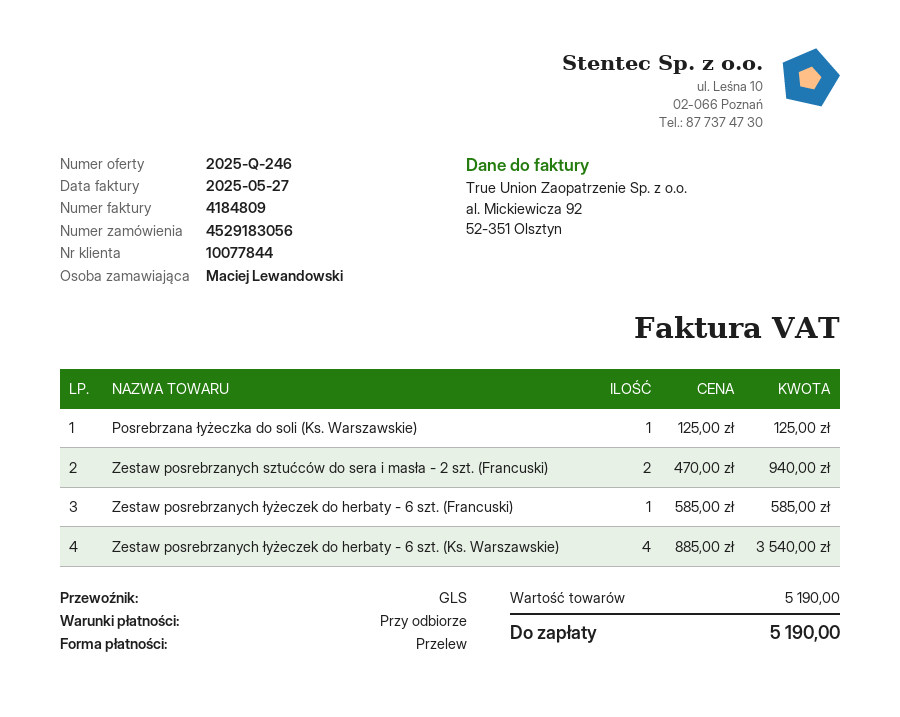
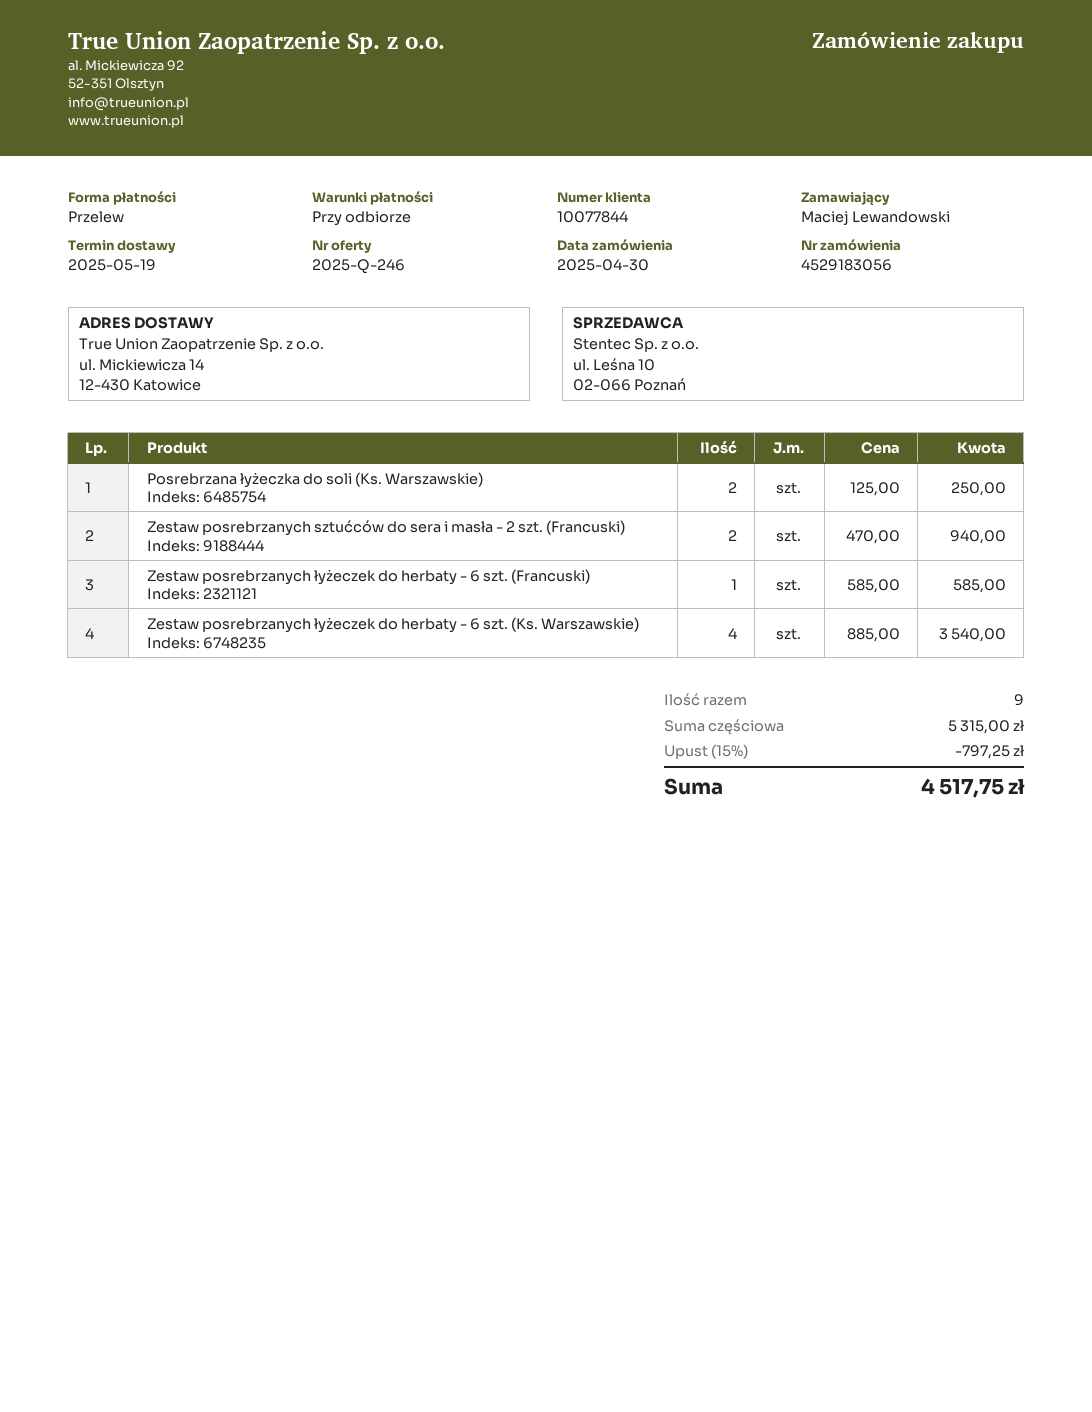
Posrebrzana łyżeczka do soli (Ks. Warszawskie): 1 x 125.00 = 125.00 -> 2 x 125.00 = 250.00
subtotal: 5190.00 -> 5315.00
discount: none -> 15% = 797.25
total: 5190.00 -> 4517.75

